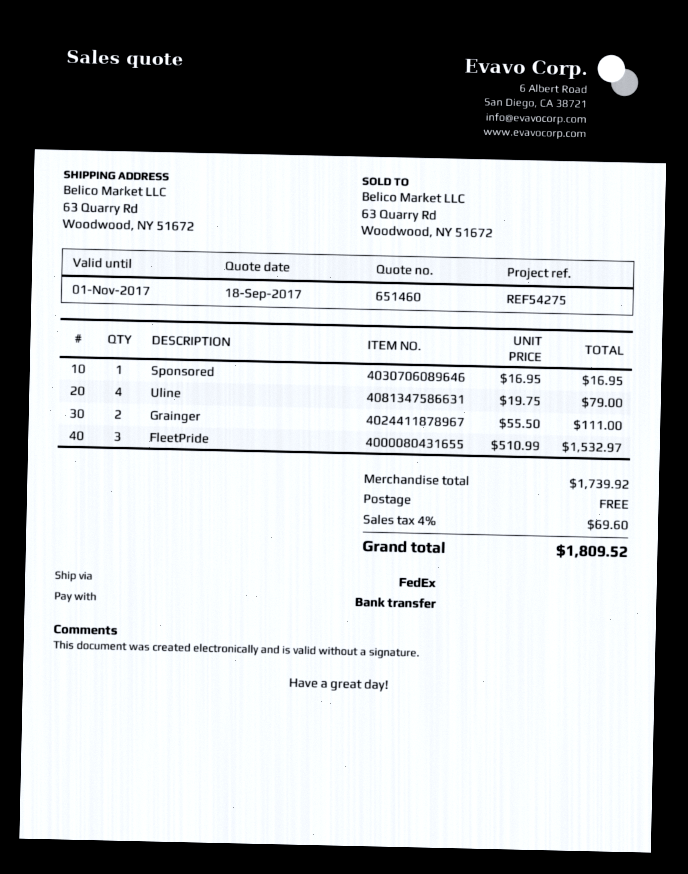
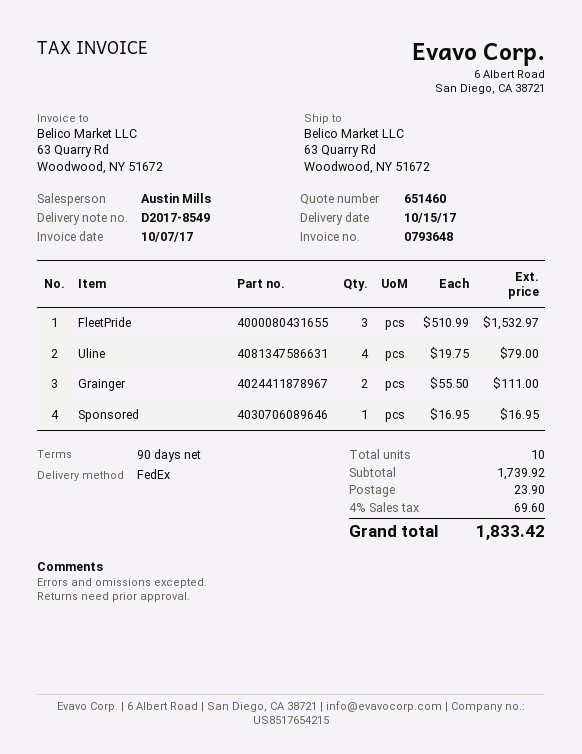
shipping: 0.00 -> 23.90
total: 1809.52 -> 1833.42

